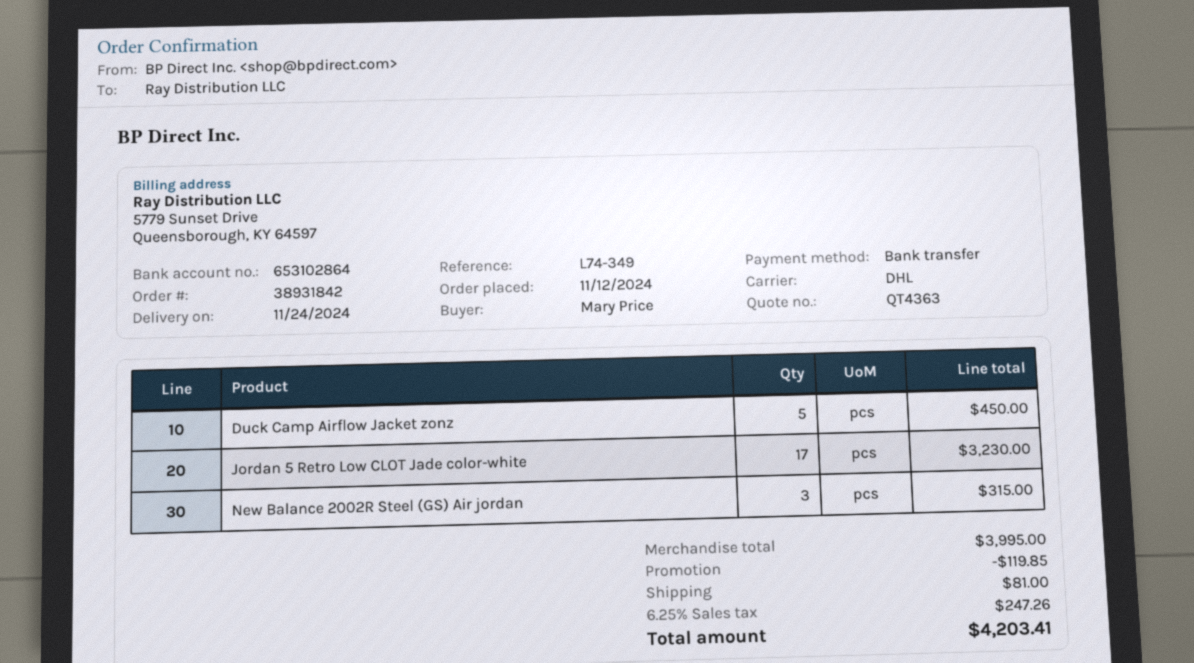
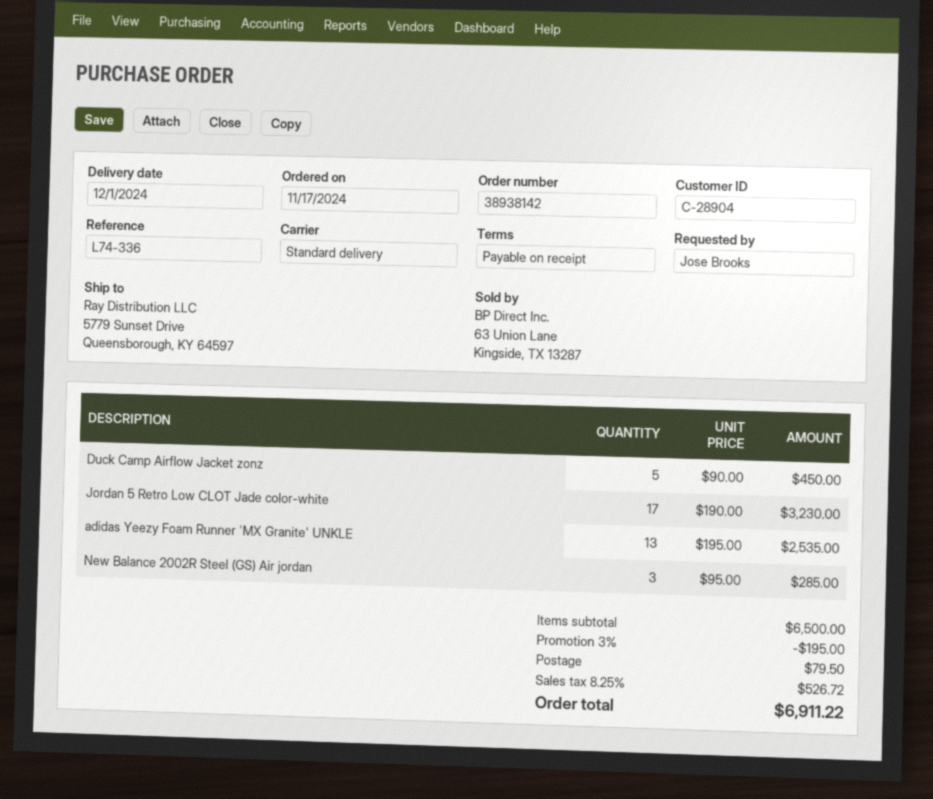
order number: 38931842 -> 38938142
order date: 2024-11-12 -> 2024-11-17
delivery date: 2024-11-24 -> 2024-12-01
reference: L74-349 -> L74-336
ordered by: Mary Price -> Jose Brooks
shipping method: DHL -> standard
New Balance 2002R Steel (GS) Air jordan: 3 for 315.00 -> 3 for 285.00
adidas Yeezy Foam Runner 'MX Granite' UNKLE: none -> 13 for 2535.00
subtotal: 3995.00 -> 6500.00
discount: 119.85 -> 195.00
shipping: 81.00 -> 79.50
tax: 6.25% = 247.26 -> 8.25% = 526.72
total: 4203.41 -> 6911.22

